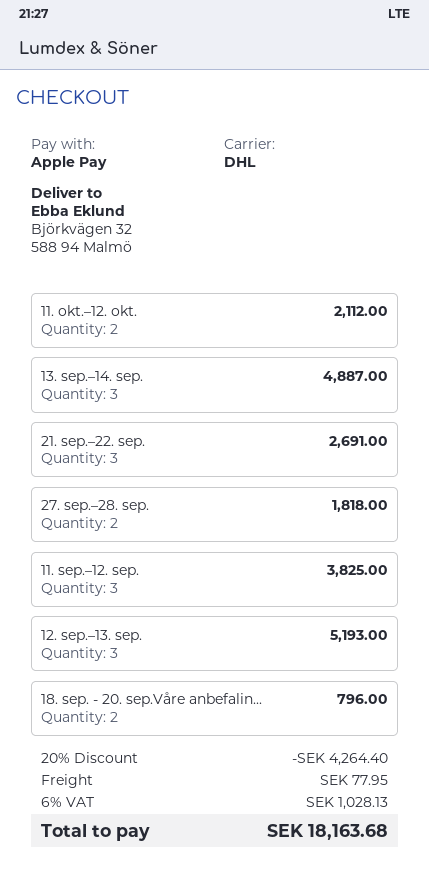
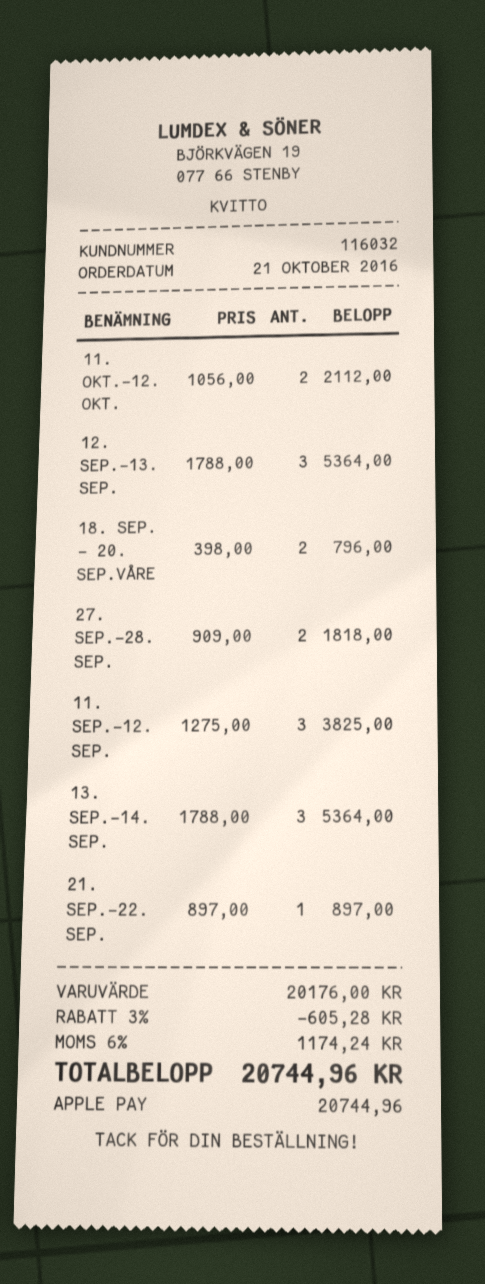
13. sep.–14. sep.: 3 for 4887.00 -> 3 for 5364.00
21. sep.–22. sep.: 3 for 2691.00 -> 1 for 897.00
12. sep.–13. sep.: 3 for 5193.00 -> 3 for 5364.00
discount: 20% = 4264.40 -> 3% = 605.28
shipping: 77.95 -> none
tax: 6% = 1028.13 -> 6% = 1174.24
total: 18163.68 -> 20744.96

